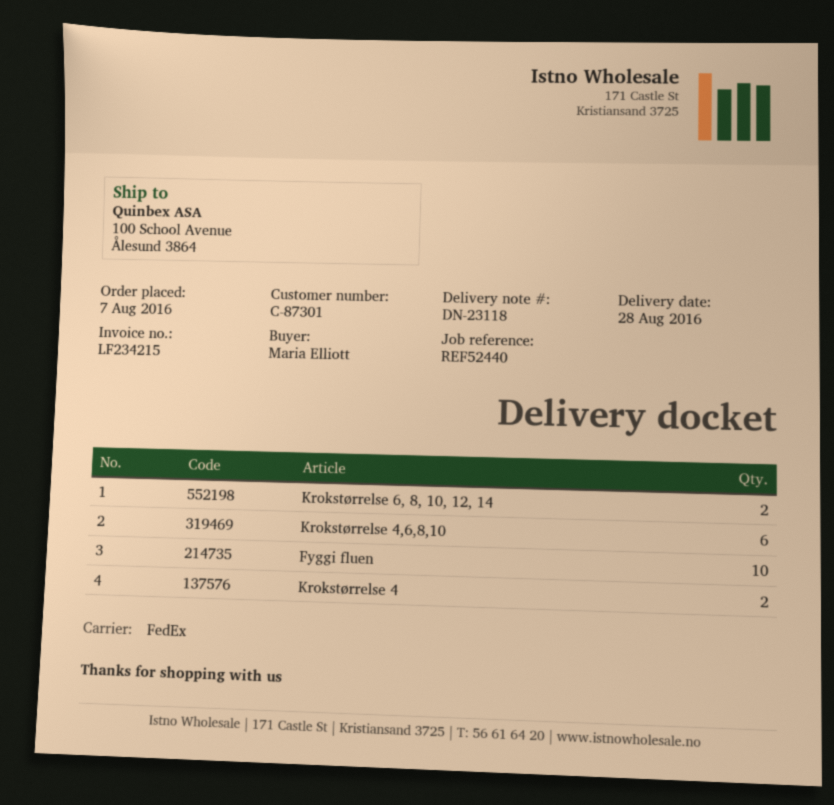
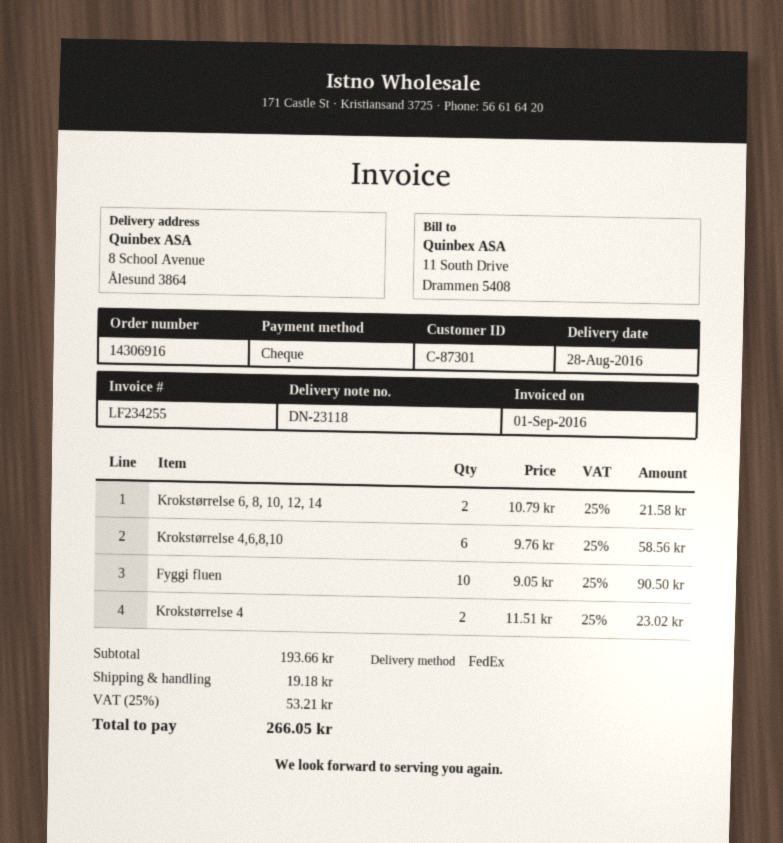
invoice number: LF234215 -> LF234255
ship to: 100 School Avenue, Ålesund 3864 -> 8 School Avenue, Ålesund 3864

